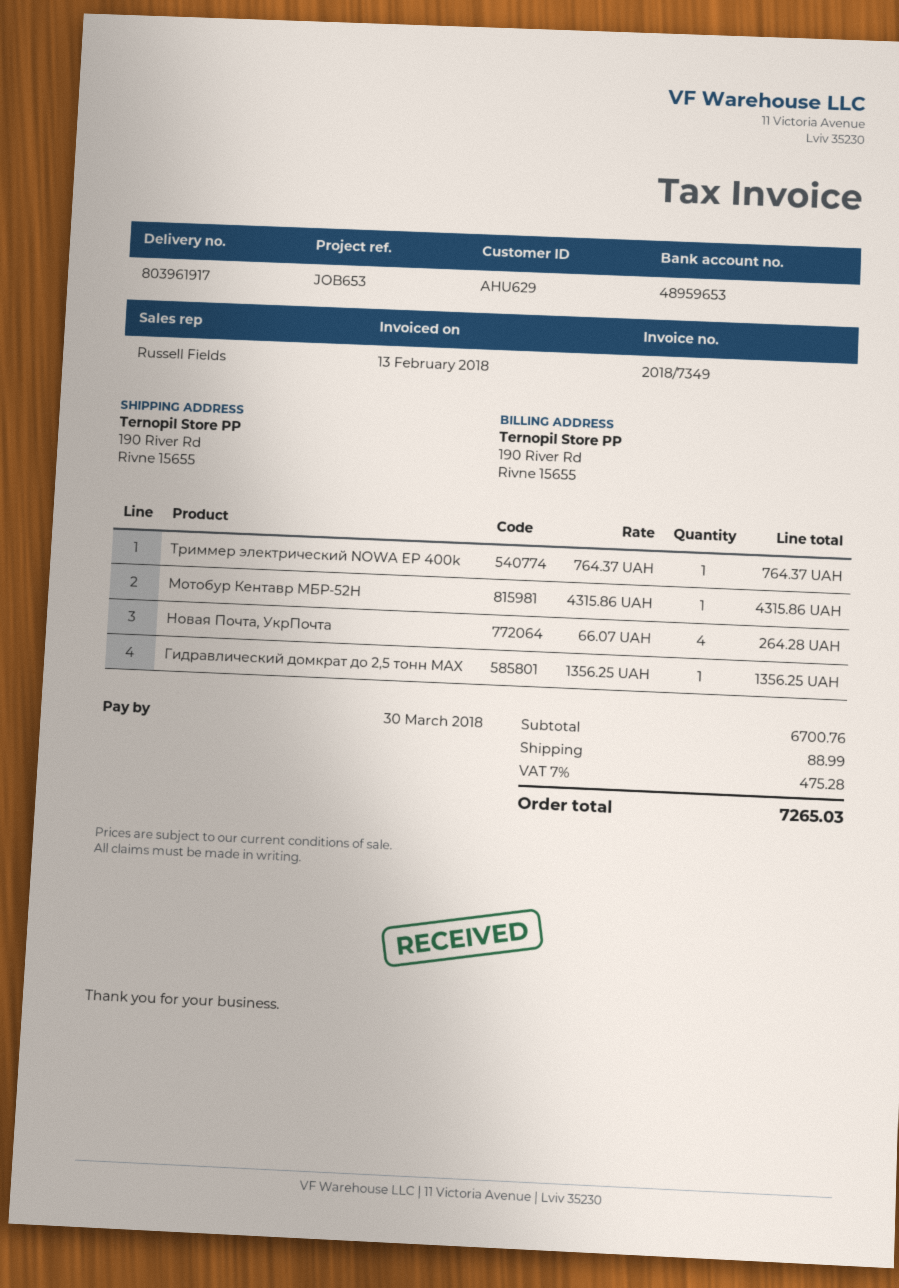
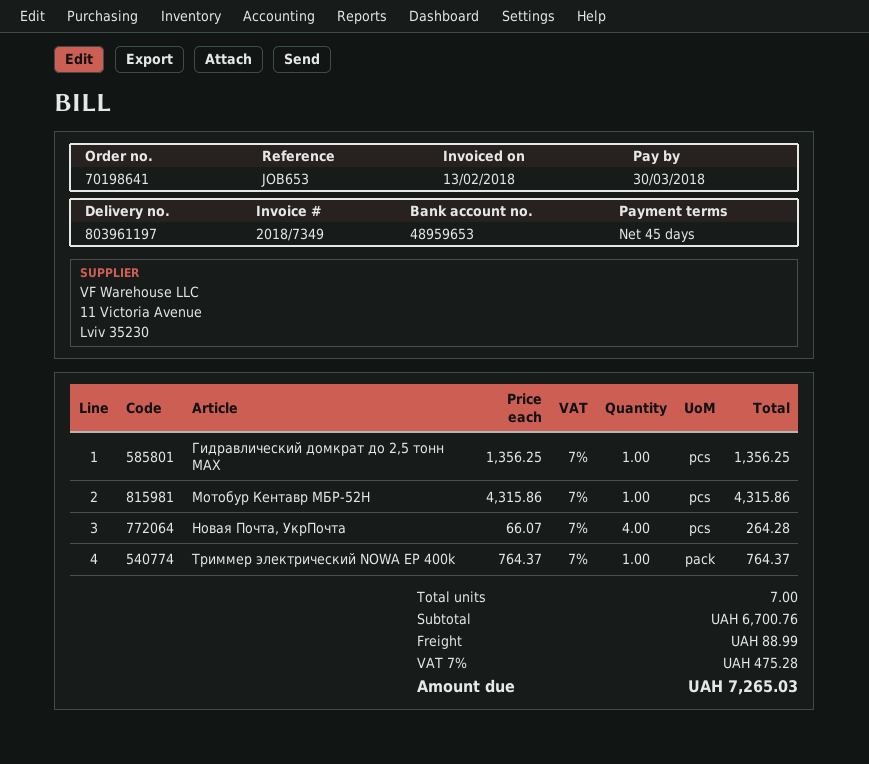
delivery note number: 803961917 -> 803961197

